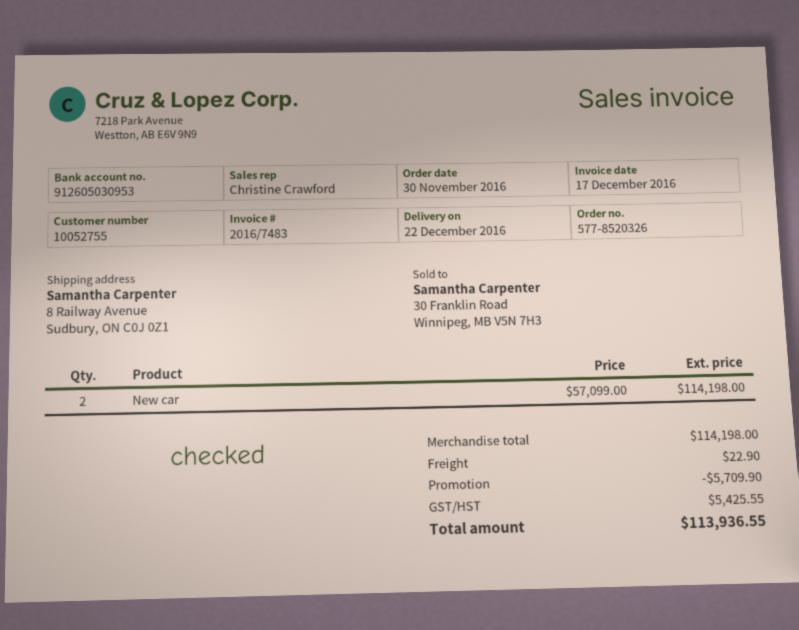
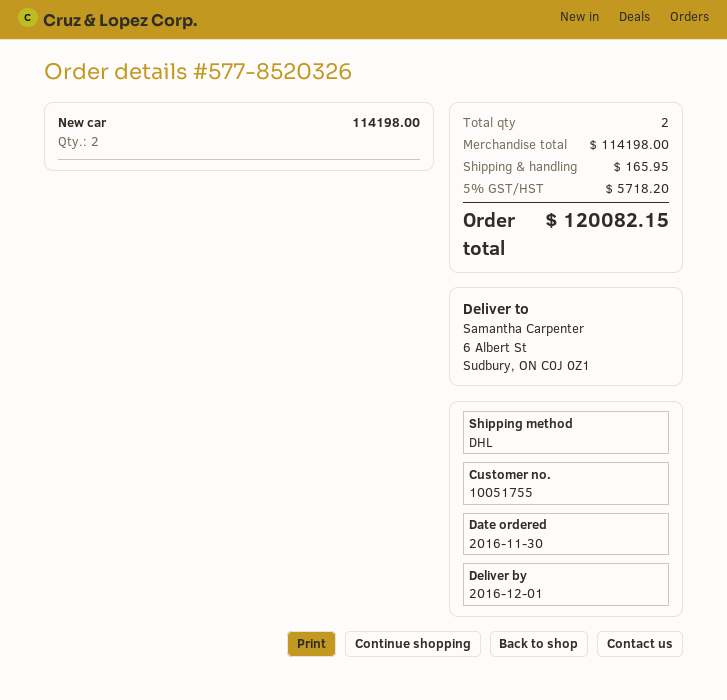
delivery date: 2016-12-22 -> 2016-12-01
customer number: 10052755 -> 10051755
ship to: 8 Railway Avenue, Sudbury, ON C0J 0Z1 -> 6 Albert St, Sudbury, ON C0J 0Z1
discount: 5709.90 -> none
shipping: 22.90 -> 165.95
tax: 5425.55 -> 5718.20
total: 113936.55 -> 120082.15

